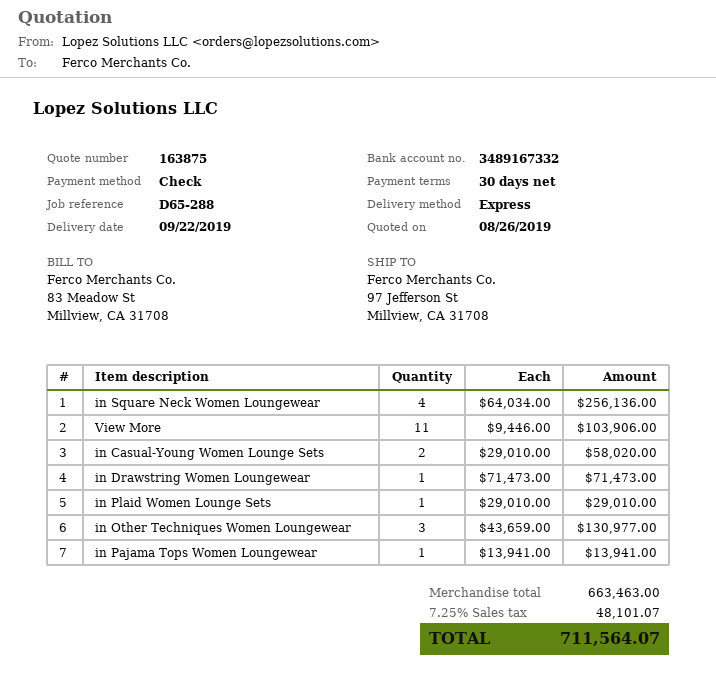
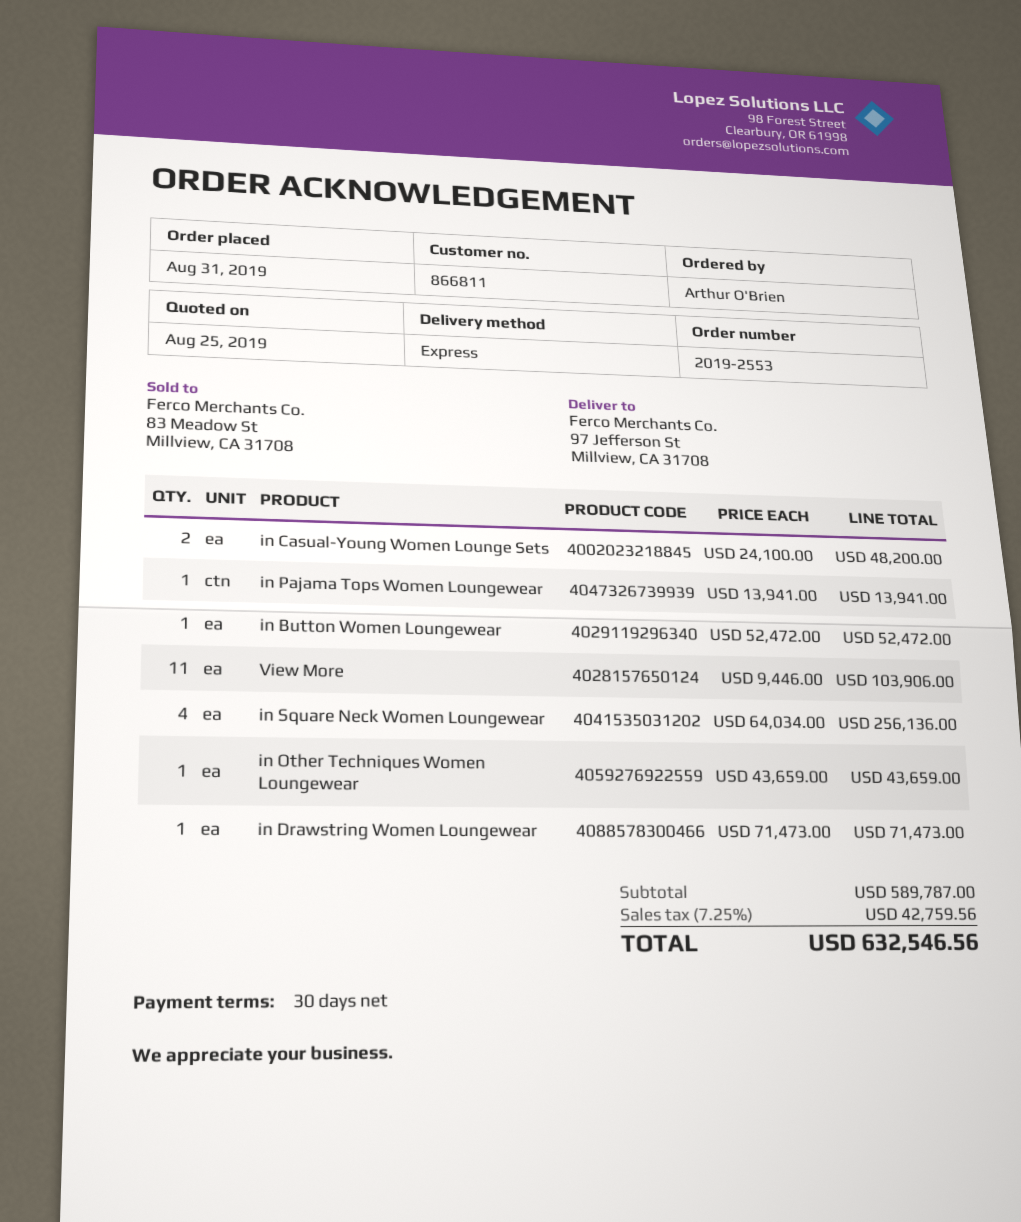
quote date: 2019-08-26 -> 2019-08-25
in Casual-Young Women Lounge Sets: 2 x 29010.00 = 58020.00 -> 2 x 24100.00 = 48200.00
in Plaid Women Lounge Sets: 1 x 29010.00 = 29010.00 -> none
in Other Techniques Women Loungewear: 3 x 43659.00 = 130977.00 -> 1 x 43659.00 = 43659.00
in Button Women Loungewear: none -> 1 x 52472.00 = 52472.00
subtotal: 663463.00 -> 589787.00
tax: 7.25% = 48101.07 -> 7.25% = 42759.56
total: 711564.07 -> 632546.56

